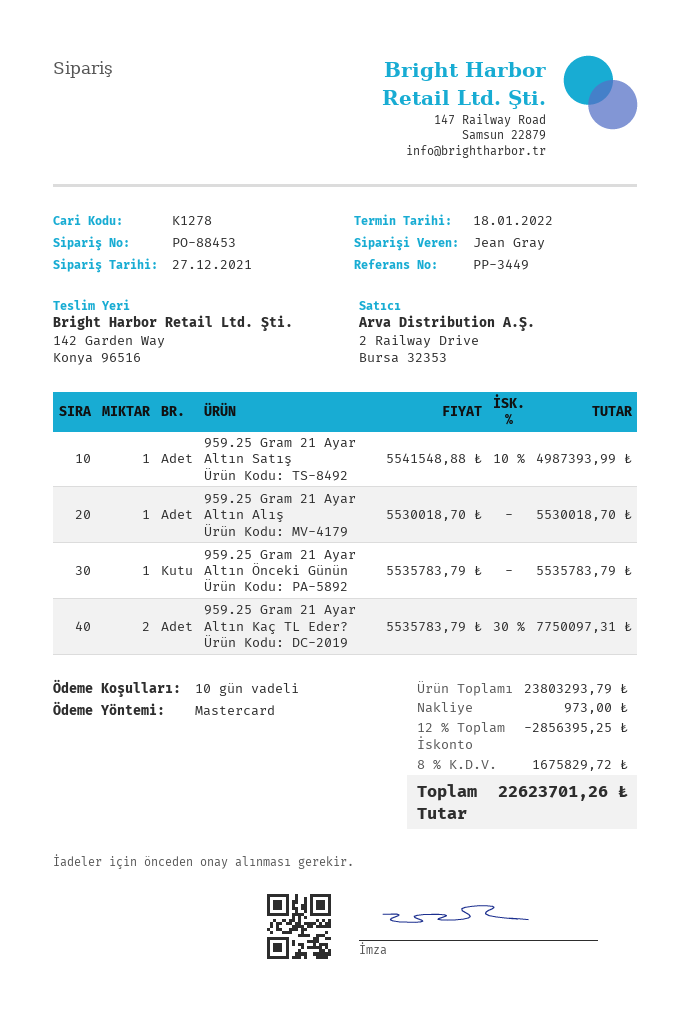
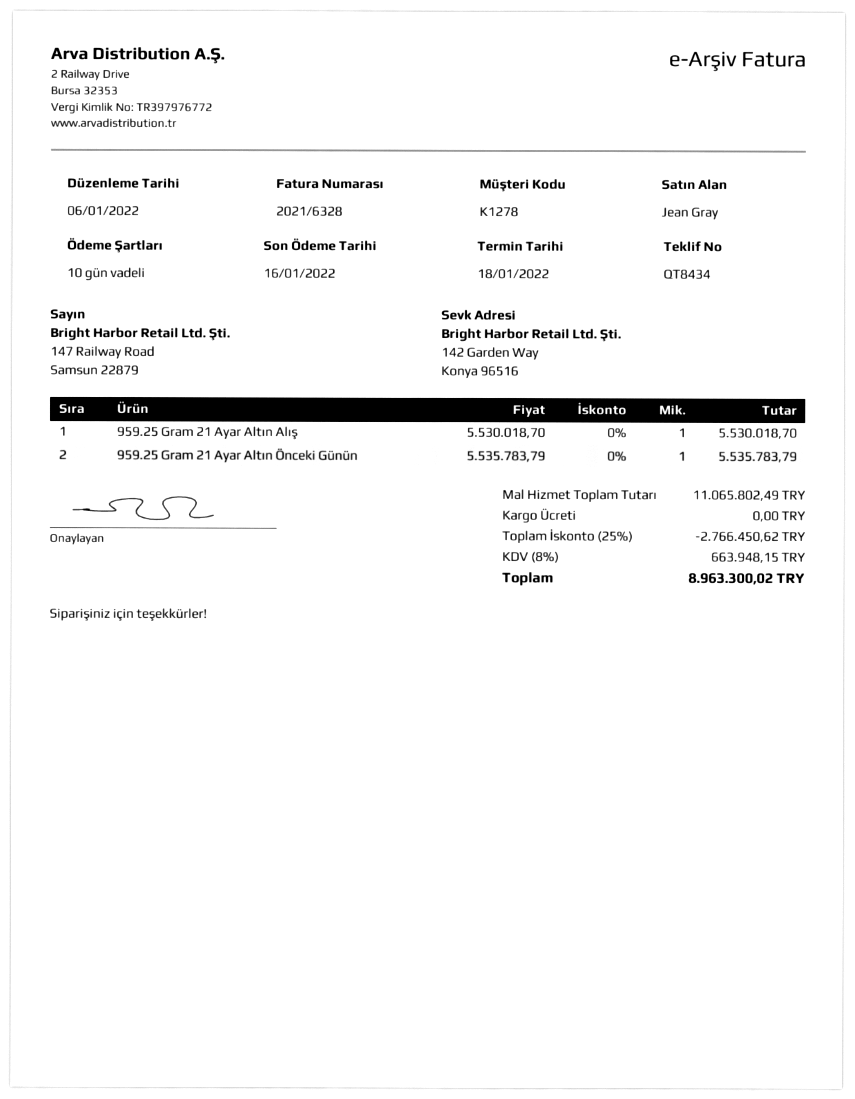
959.25 Gram 21 Ayar Altın Satış: 1 x 5541548.88 - 10% = 4987393.99 -> none
959.25 Gram 21 Ayar Altın Kaç TL Eder?: 2 x 5535783.79 - 30% = 7750097.31 -> none
subtotal: 23803293.79 -> 11065802.49
discount: 12% = 2856395.25 -> 25% = 2766450.62
shipping: 973.00 -> 0.00
tax: 8% = 1675829.72 -> 8% = 663948.15
total: 22623701.26 -> 8963300.02

